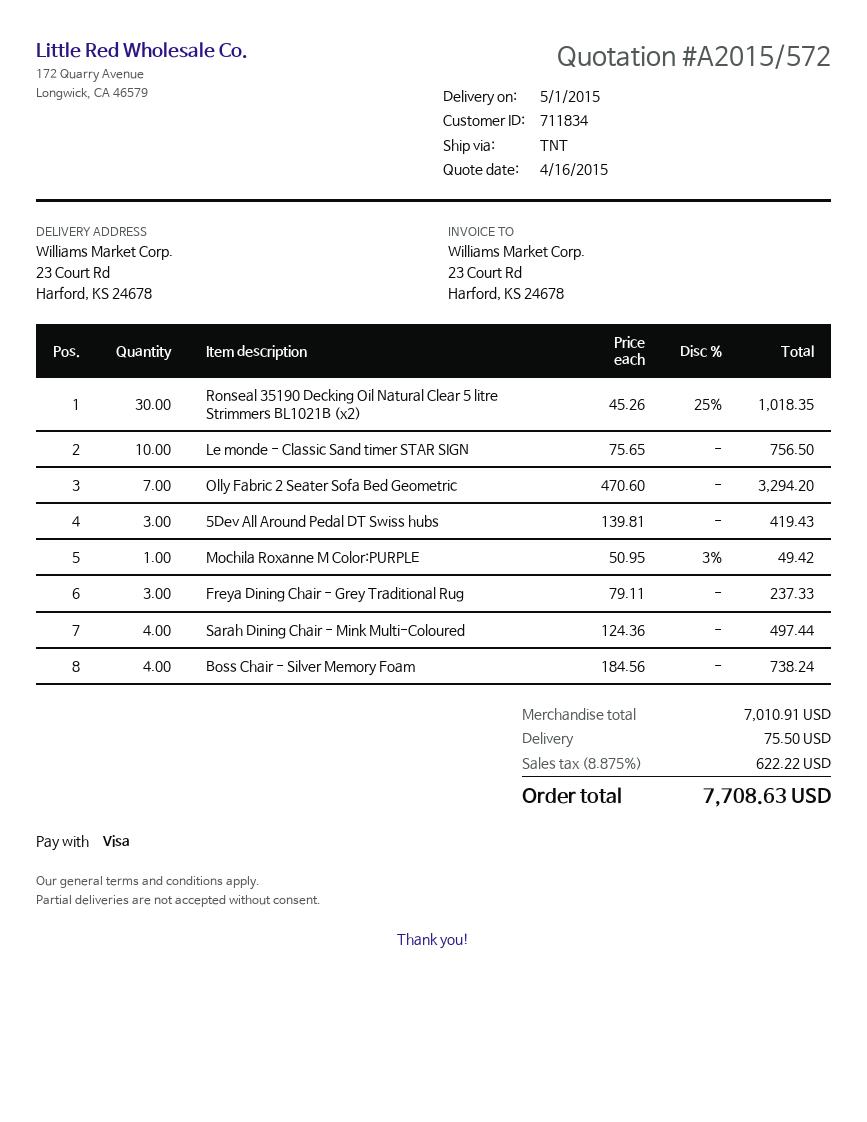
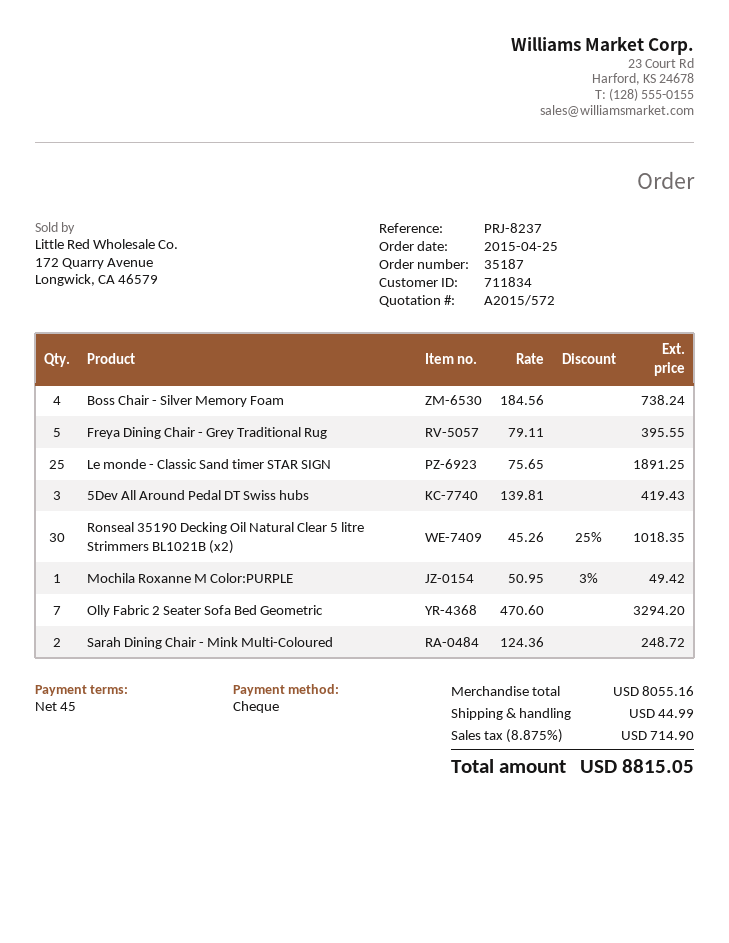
payment method: Visa -> cheque
Le monde - Classic Sand timer STAR SIGN: 10 x 75.65 = 756.50 -> 25 x 75.65 = 1891.25
Freya Dining Chair - Grey Traditional Rug: 3 x 79.11 = 237.33 -> 5 x 79.11 = 395.55
Sarah Dining Chair - Mink Multi-Coloured: 4 x 124.36 = 497.44 -> 2 x 124.36 = 248.72
subtotal: 7010.91 -> 8055.16
shipping: 75.50 -> 44.99
tax: 8.875% = 622.22 -> 8.875% = 714.90
total: 7708.63 -> 8815.05

